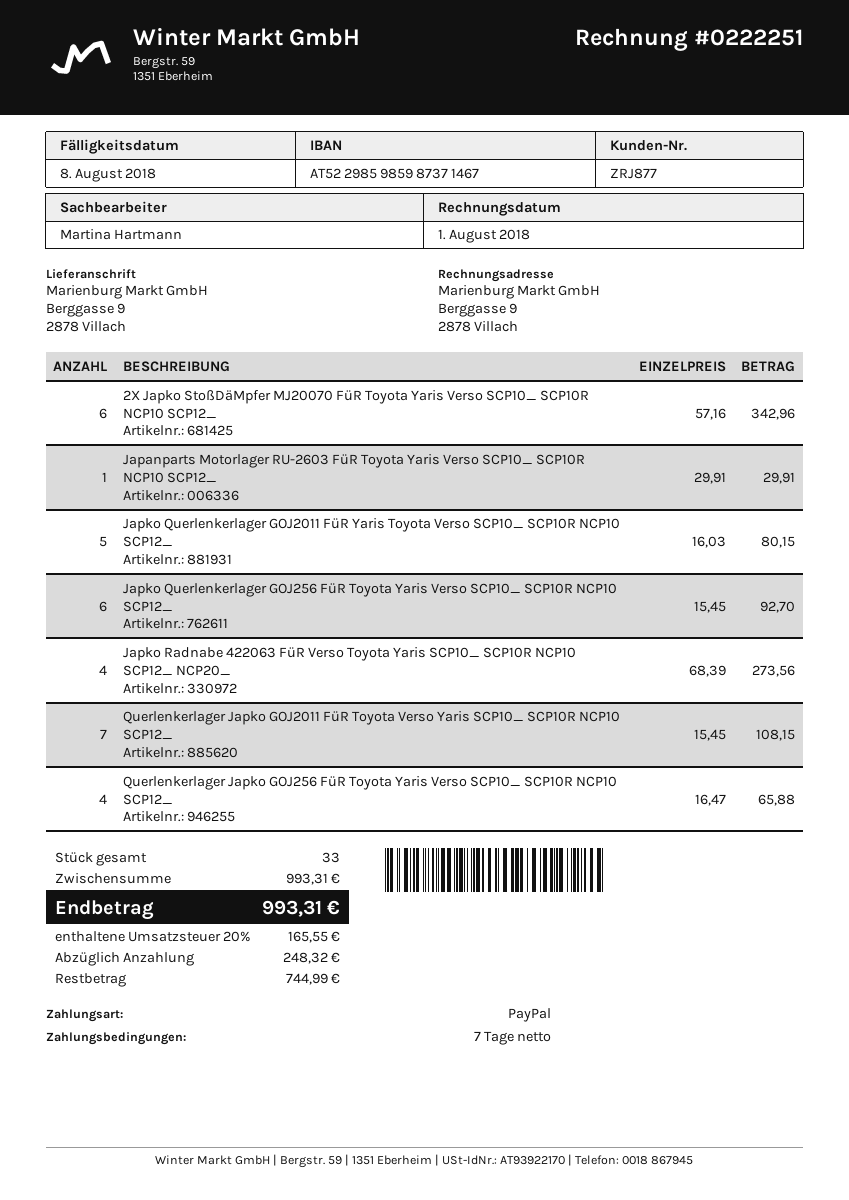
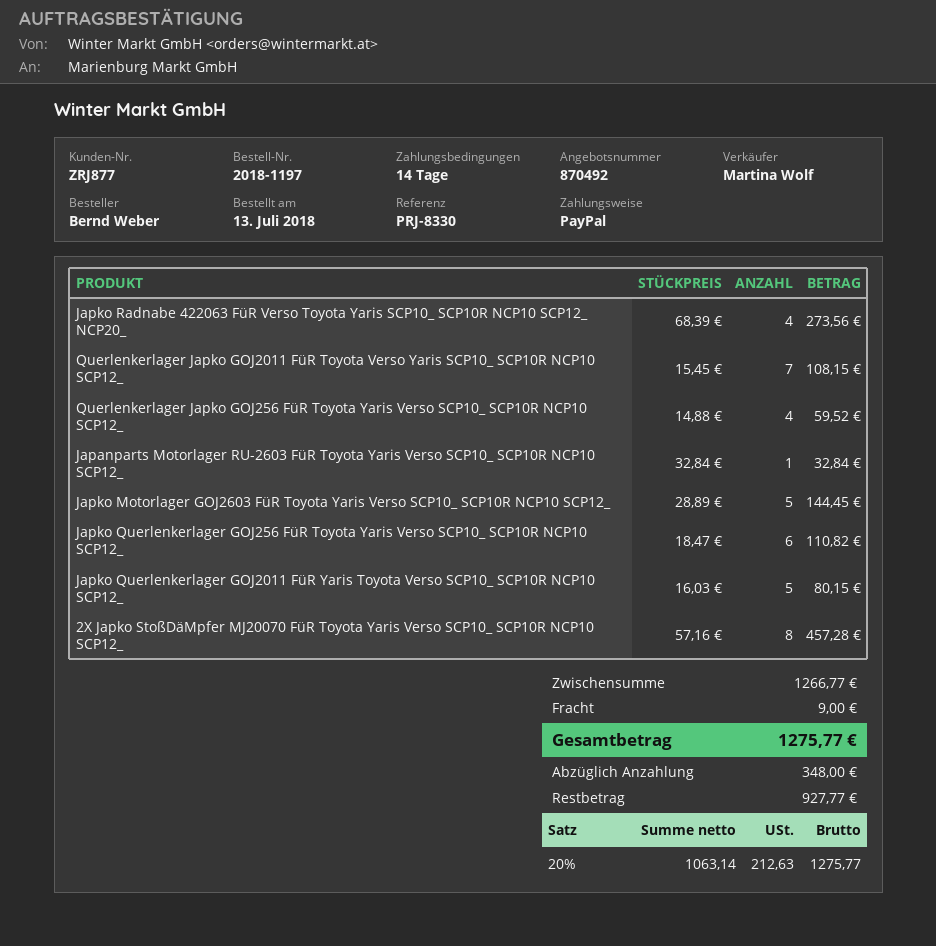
payment terms: 7 days -> 14 days
sales rep: Martina Hartmann -> Martina Wolf
2X Japko StoßDäMpfer MJ20070 FüR Toyota Yaris Verso SCP10_ SCP10R NCP10 SCP12_: 6 x 57.16 = 342.96 -> 8 x 57.16 = 457.28
Japanparts Motorlager RU-2603 FüR Toyota Yaris Verso SCP10_ SCP10R NCP10 SCP12_: 1 x 29.91 = 29.91 -> 1 x 32.84 = 32.84
Japko Querlenkerlager GOJ256 FüR Toyota Yaris Verso SCP10_ SCP10R NCP10 SCP12_: 6 x 15.45 = 92.70 -> 6 x 18.47 = 110.82
Querlenkerlager Japko GOJ256 FüR Toyota Yaris Verso SCP10_ SCP10R NCP10 SCP12_: 4 x 16.47 = 65.88 -> 4 x 14.88 = 59.52
Japko Motorlager GOJ2603 FüR Toyota Yaris Verso SCP10_ SCP10R NCP10 SCP12_: none -> 5 x 28.89 = 144.45
subtotal: 993.31 -> 1266.77
shipping: none -> 9.00
tax: 20% = 165.55 -> 20% = 212.63
total: 993.31 -> 1275.77
deposit: 248.32 -> 348.00
balance: 744.99 -> 927.77

